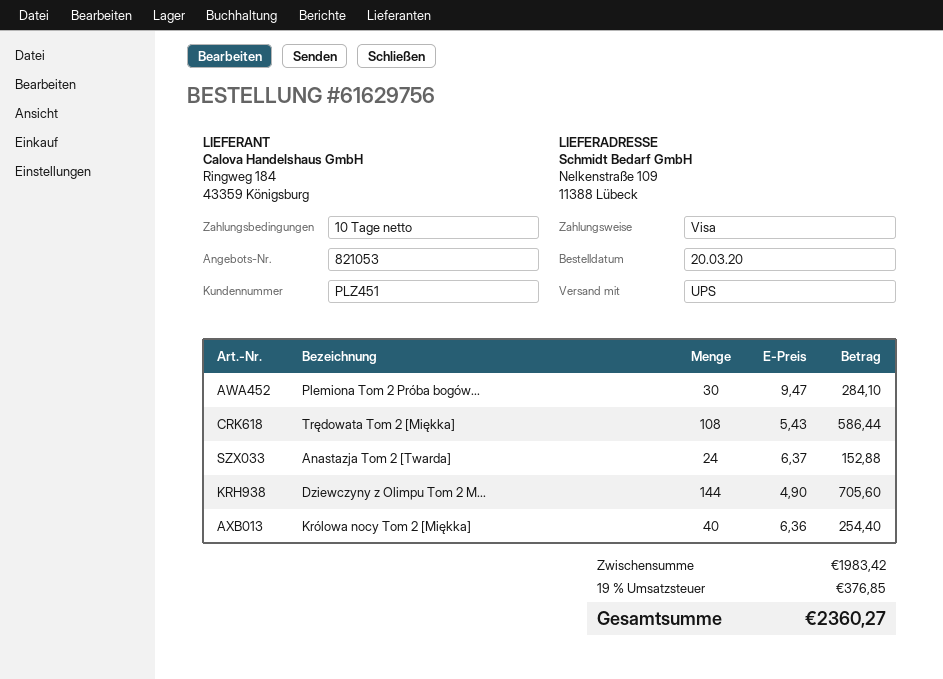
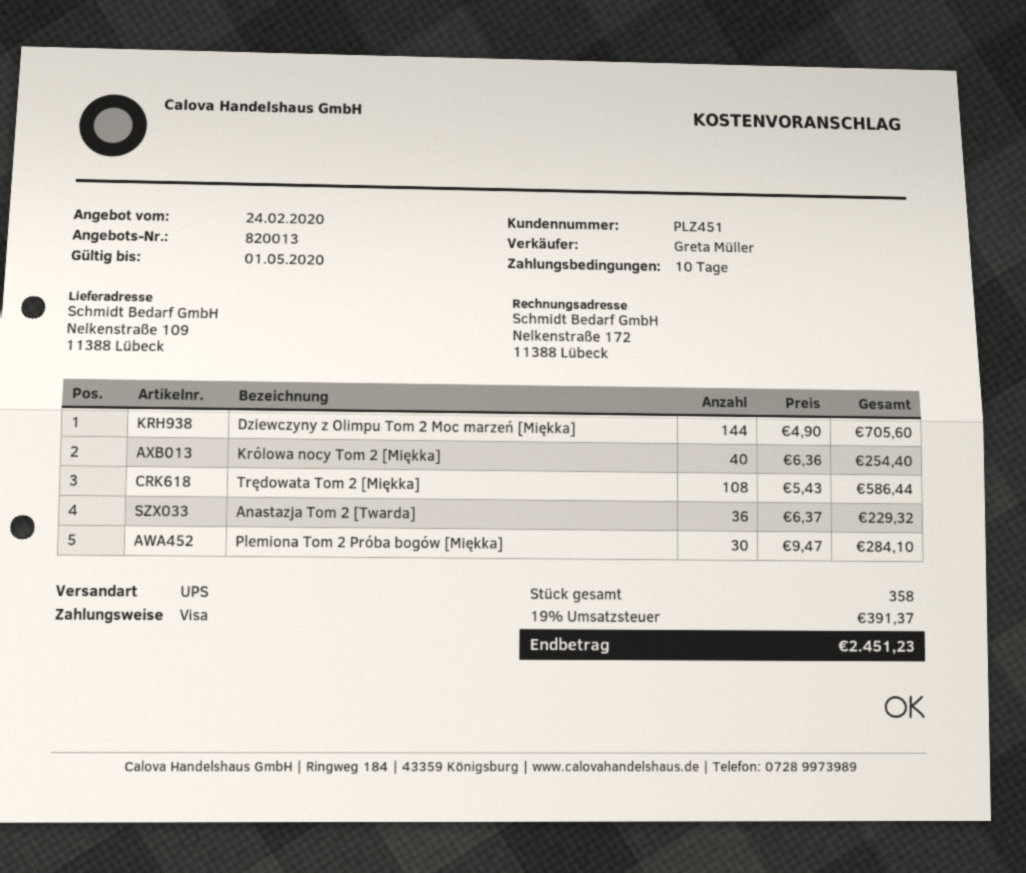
quote number: 821053 -> 820013
Anastazja Tom 2 [Twarda]: 24 x 6.37 = 152.88 -> 36 x 6.37 = 229.32
tax: 19% = 376.85 -> 19% = 391.37
total: 2360.27 -> 2451.23

